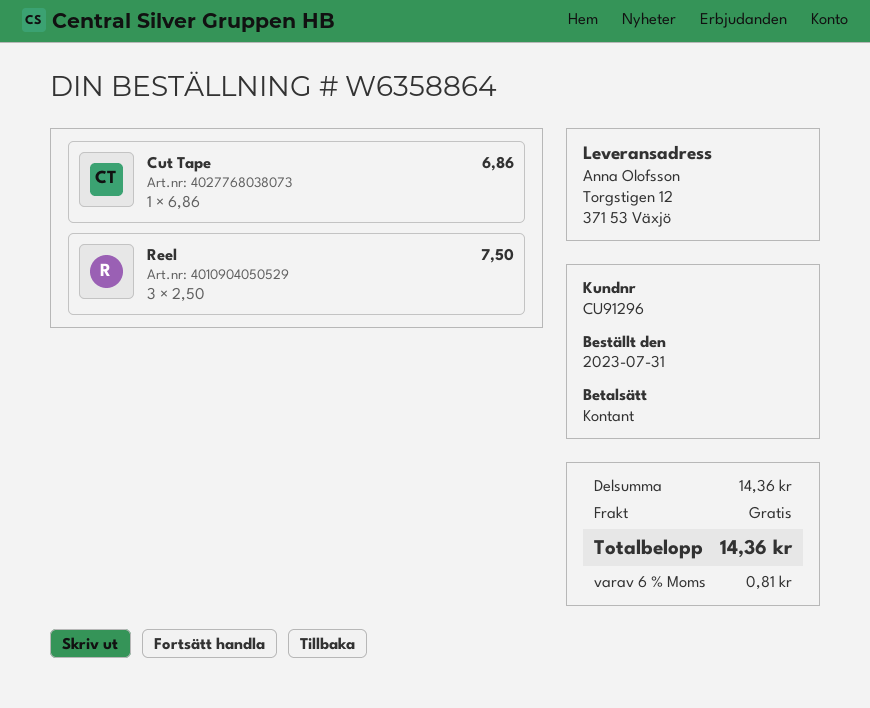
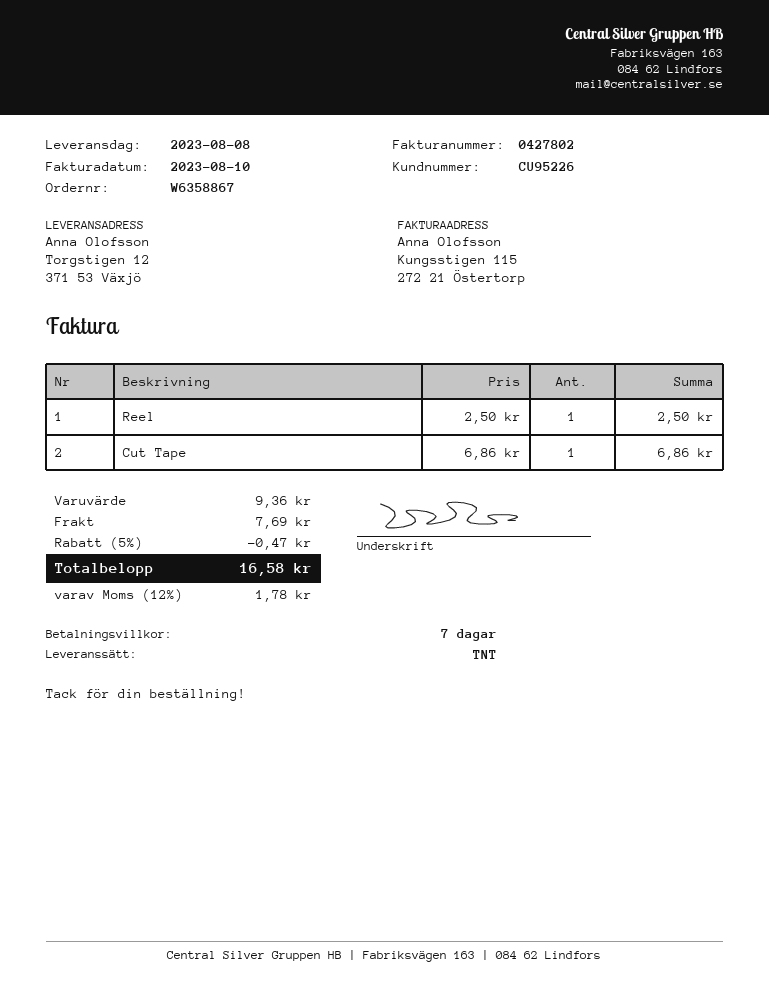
order number: W6358864 -> W6358867
customer number: CU91296 -> CU95226
Reel: 3 x 2.50 = 7.50 -> 1 x 2.50 = 2.50
subtotal: 14.36 -> 9.36
discount: none -> 5% = 0.47
shipping: 0.00 -> 7.69
tax: 6% = 0.81 -> 12% = 1.78
total: 14.36 -> 16.58

